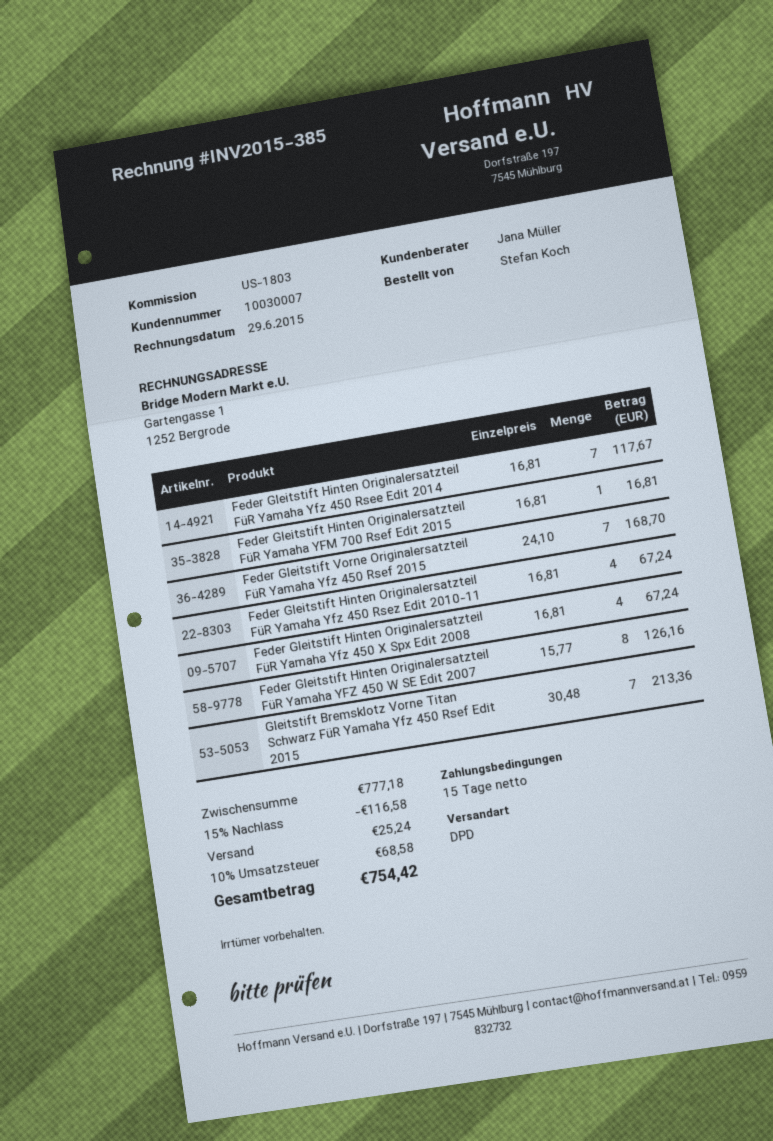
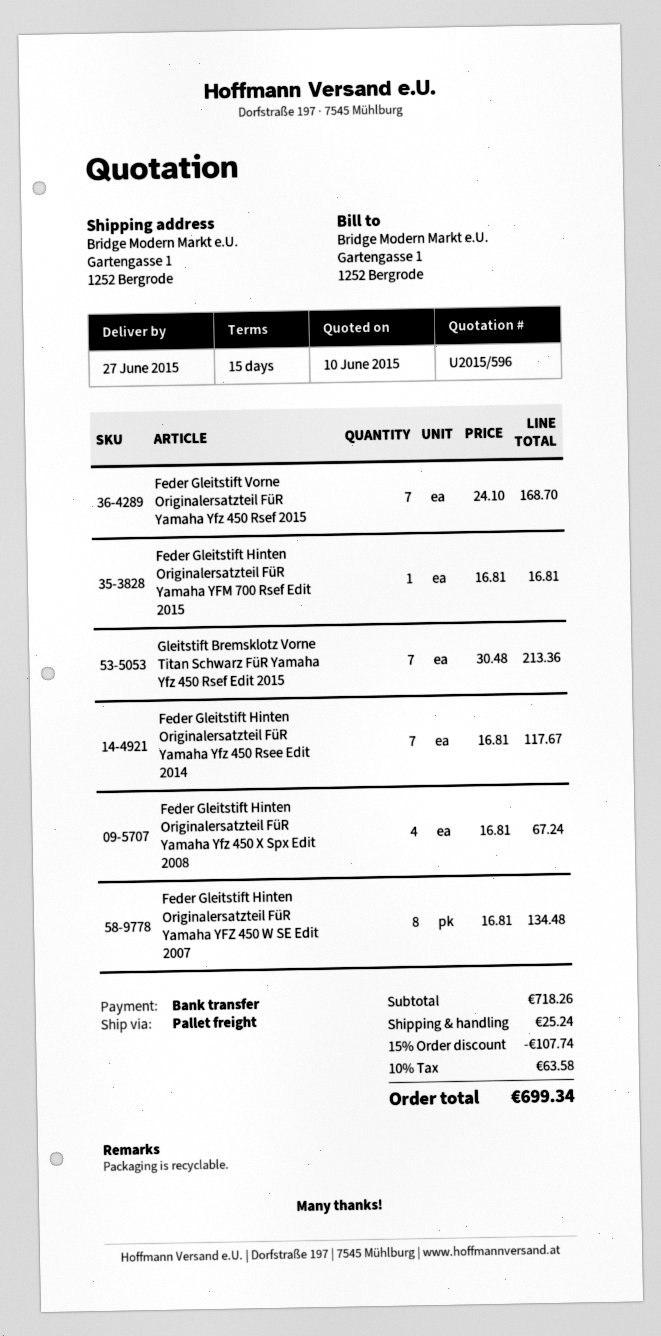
shipping method: DPD -> pallet freight
Feder Gleitstift Hinten Originalersatzteil FüR Yamaha Yfz 450 Rsez Edit 2010-11: 4 x 16.81 = 67.24 -> none
Feder Gleitstift Hinten Originalersatzteil FüR Yamaha YFZ 450 W SE Edit 2007: 8 x 15.77 = 126.16 -> 8 x 16.81 = 134.48
subtotal: 777.18 -> 718.26
discount: 15% = 116.58 -> 15% = 107.74
tax: 10% = 68.58 -> 10% = 63.58
total: 754.42 -> 699.34

